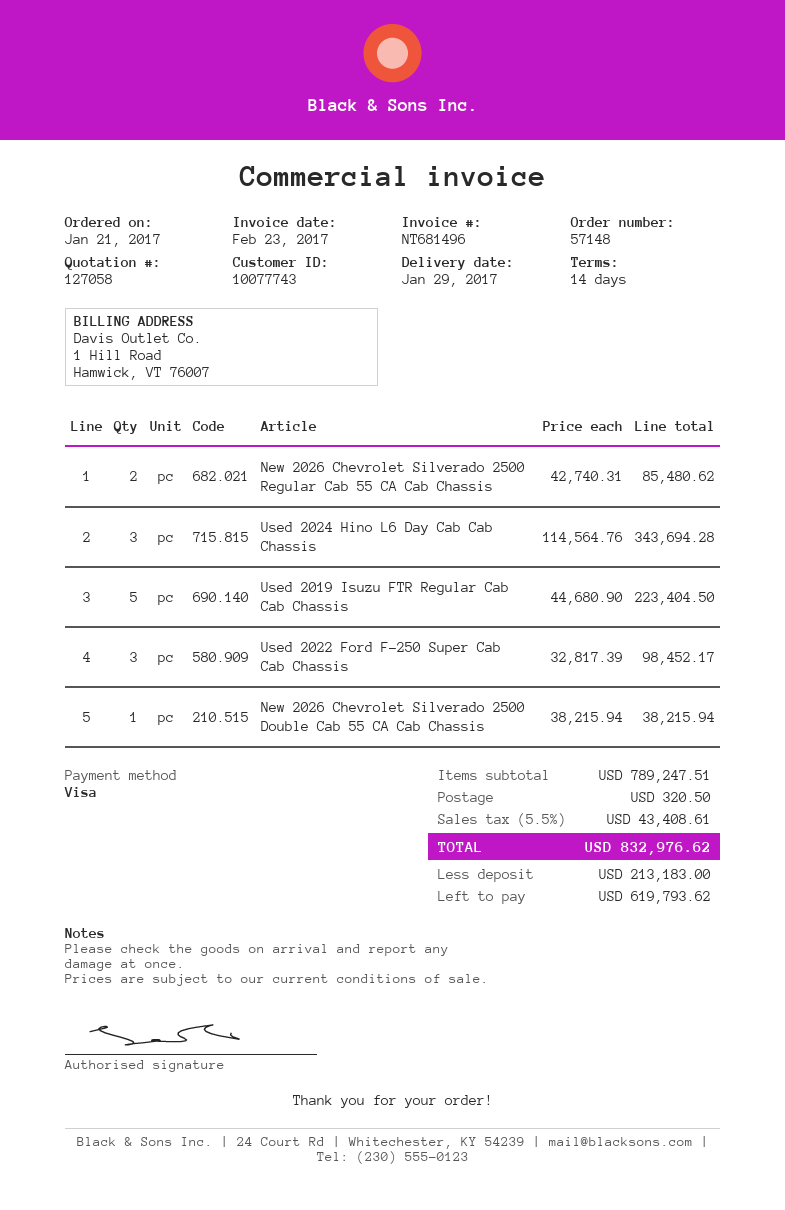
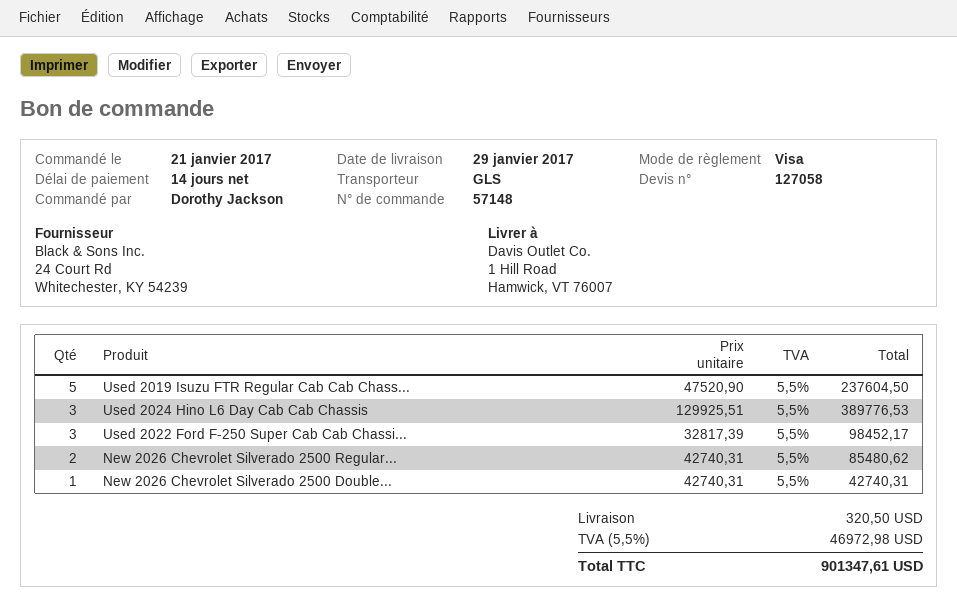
Used 2024 Hino L6 Day Cab Cab Chassis: 3 x 114564.76 = 343694.28 -> 3 x 129925.51 = 389776.53
Used 2019 Isuzu FTR Regular Cab Cab Chassis: 5 x 44680.90 = 223404.50 -> 5 x 47520.90 = 237604.50
New 2026 Chevrolet Silverado 2500 Double Cab 55 CA Cab Chassis: 1 x 38215.94 = 38215.94 -> 1 x 42740.31 = 42740.31
tax: 5.5% = 43408.61 -> 5.5% = 46972.98
total: 832976.62 -> 901347.61

